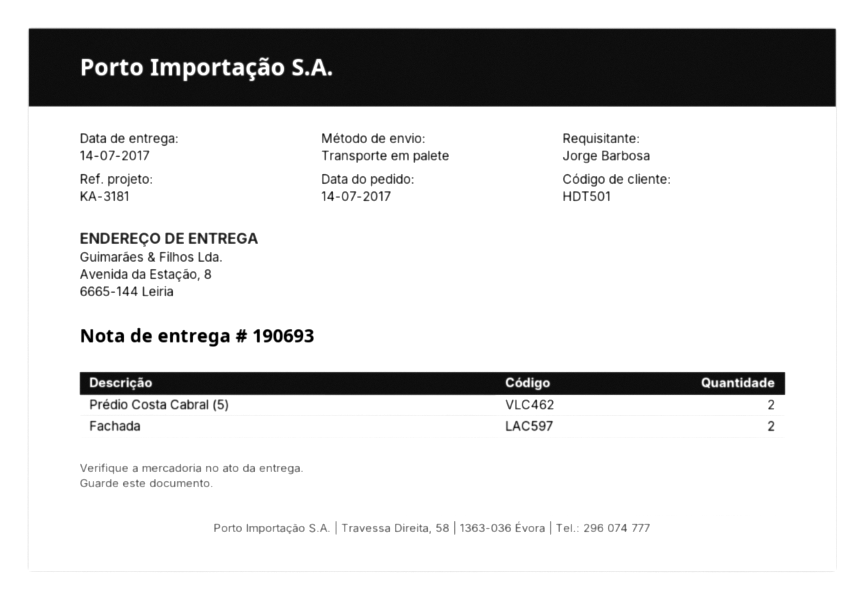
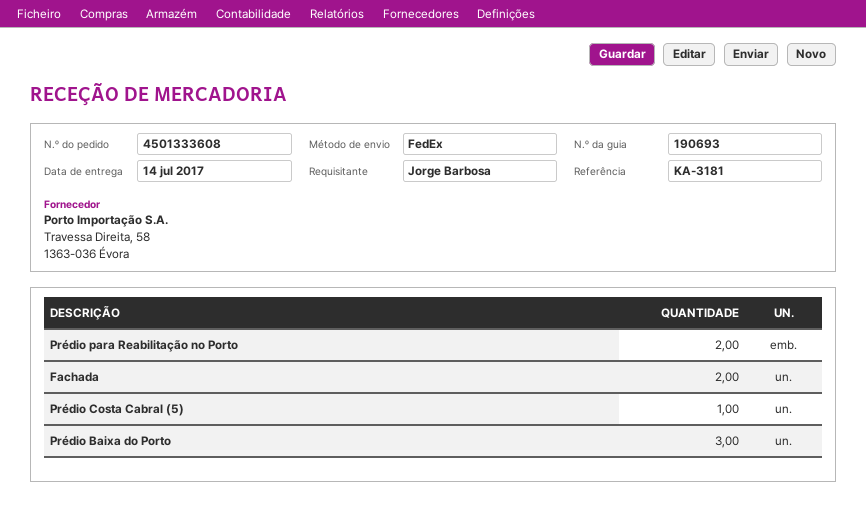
shipping method: pallet freight -> FedEx
Prédio Costa Cabral (5): 2 -> 1
Prédio para Reabilitação no Porto: none -> 2
Prédio Baixa do Porto: none -> 3

